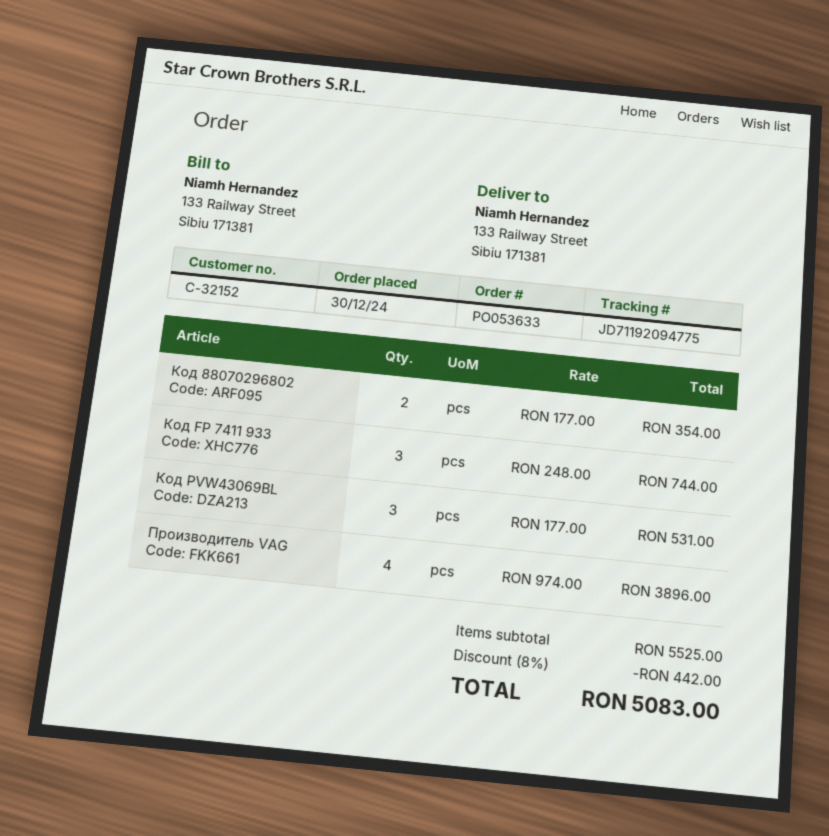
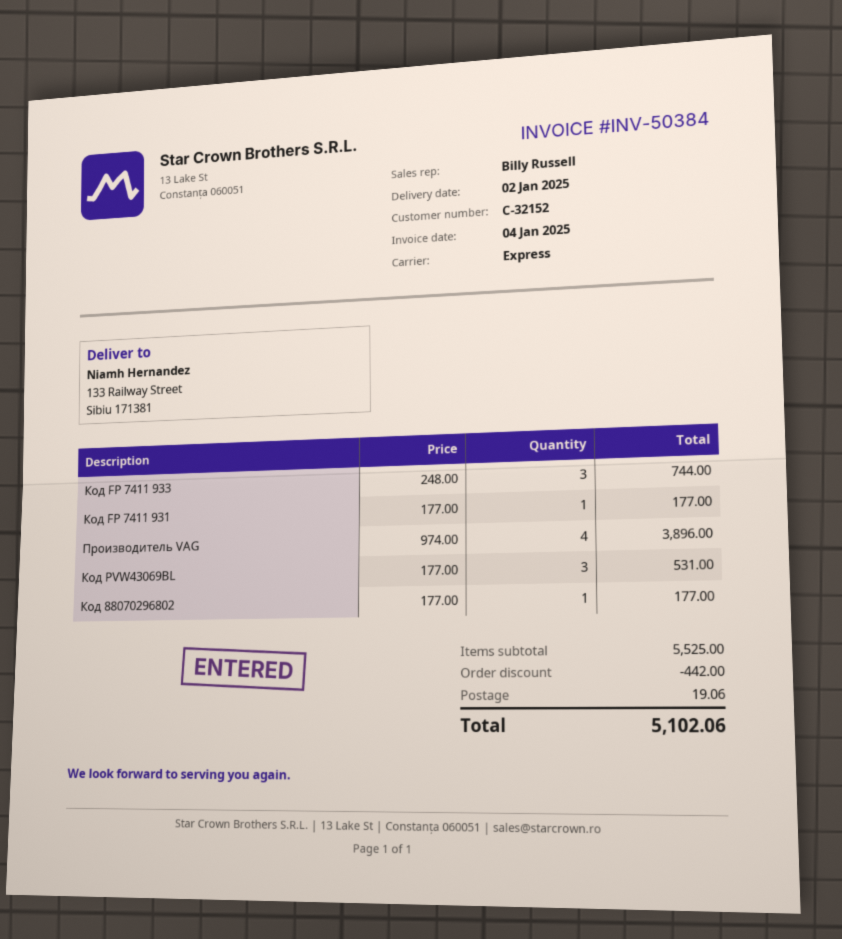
Код 88070296802: 2 x 177.00 = 354.00 -> 1 x 177.00 = 177.00
Код FP 7411 931: none -> 1 x 177.00 = 177.00
shipping: none -> 19.06
total: 5083.00 -> 5102.06

